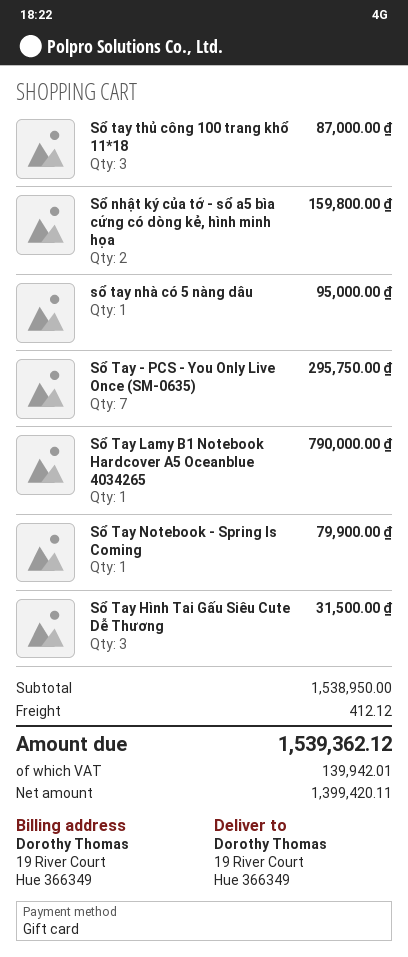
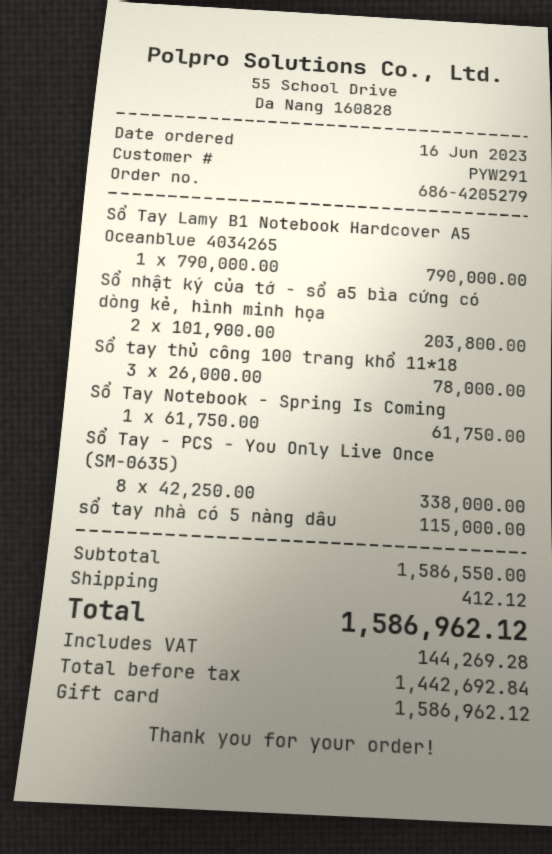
Sổ tay thủ công 100 trang khổ 11*18: 3 for 87000.00 -> 3 for 78000.00
Sổ nhật ký của tớ - sổ a5 bìa cứng có dòng kẻ, hình minh họa: 2 for 159800.00 -> 2 for 203800.00
sổ tay nhà có 5 nàng dâu: 1 for 95000.00 -> 1 for 115000.00
Sổ Tay - PCS - You Only Live Once (SM-0635): 7 for 295750.00 -> 8 for 338000.00
Sổ Tay Notebook - Spring Is Coming: 1 for 79900.00 -> 1 for 61750.00
Sổ Tay Hình Tai Gấu Siêu Cute Dễ Thương: 3 for 31500.00 -> none
subtotal: 1538950.00 -> 1586550.00
net: 1399420.11 -> 1442692.84
tax: 139942.01 -> 144269.28
total: 1539362.12 -> 1586962.12

